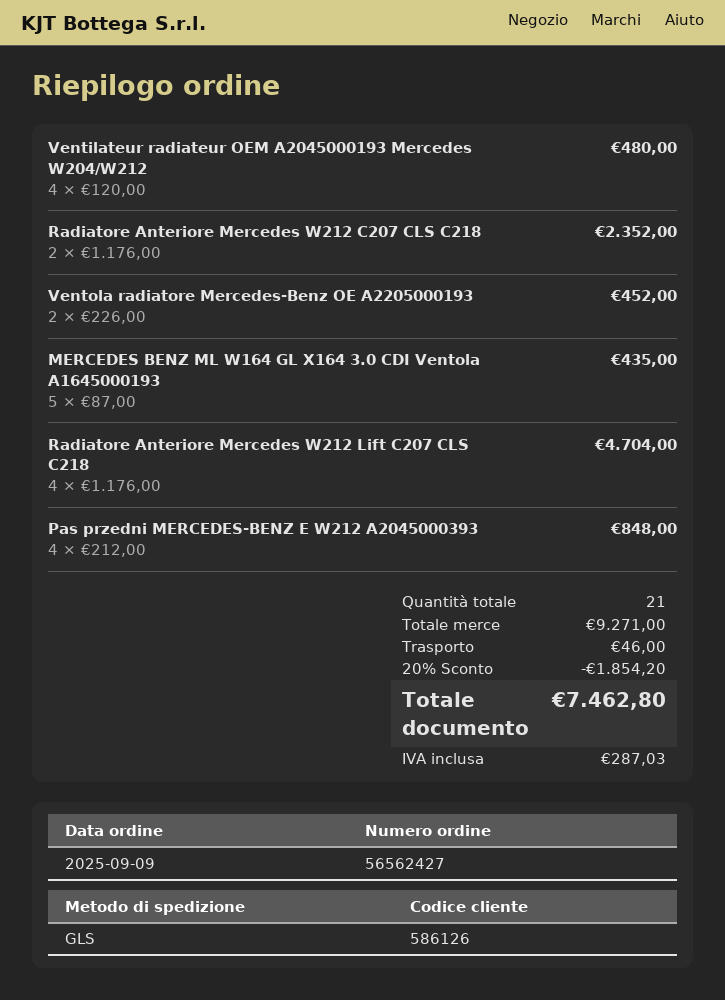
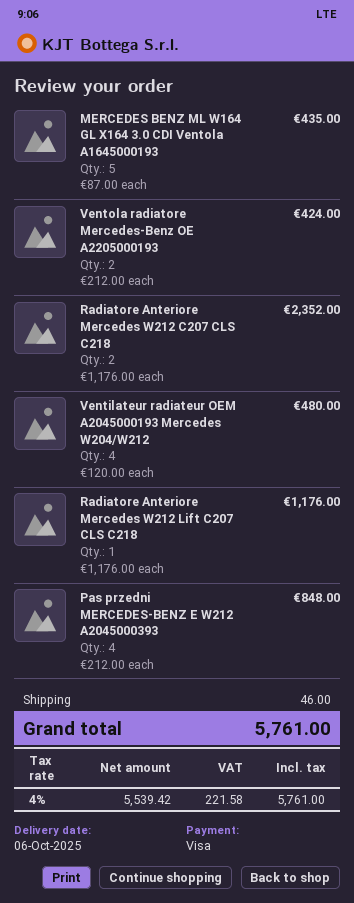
Ventola radiatore Mercedes-Benz OE A2205000193: 2 x 226.00 = 452.00 -> 2 x 212.00 = 424.00
Radiatore Anteriore Mercedes W212 Lift C207 CLS C218: 4 x 1176.00 = 4704.00 -> 1 x 1176.00 = 1176.00
discount: 20% = 1854.20 -> none
tax: 287.03 -> 221.58
total: 7462.80 -> 5761.00

